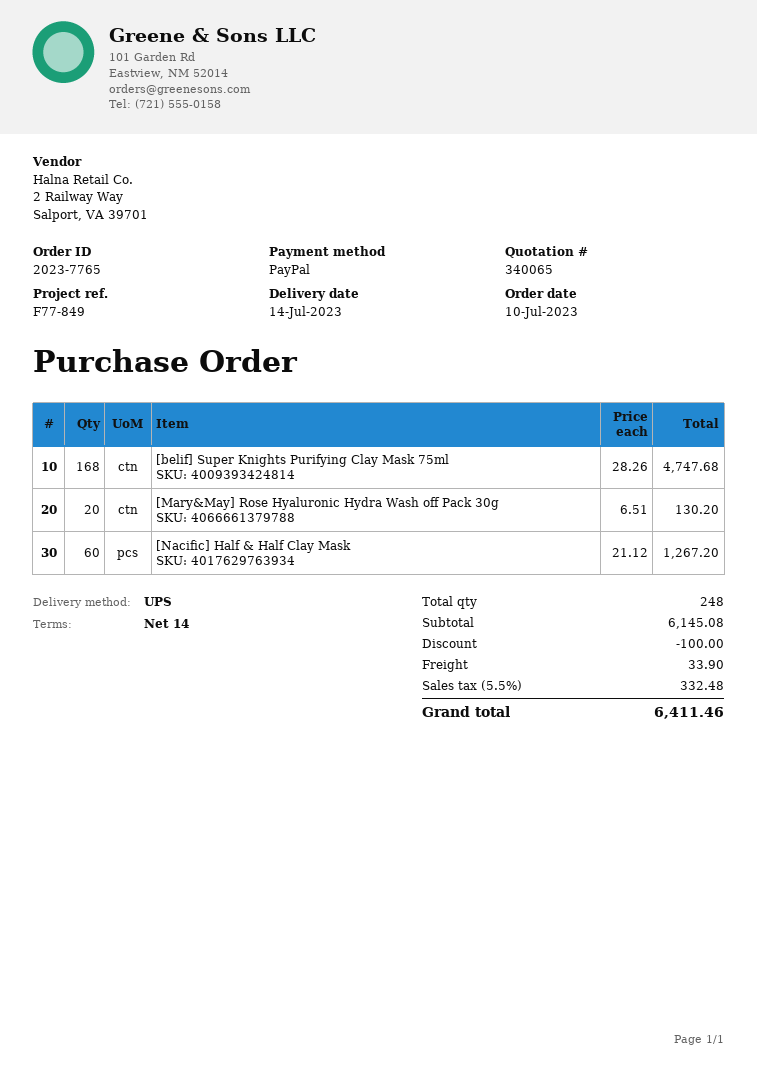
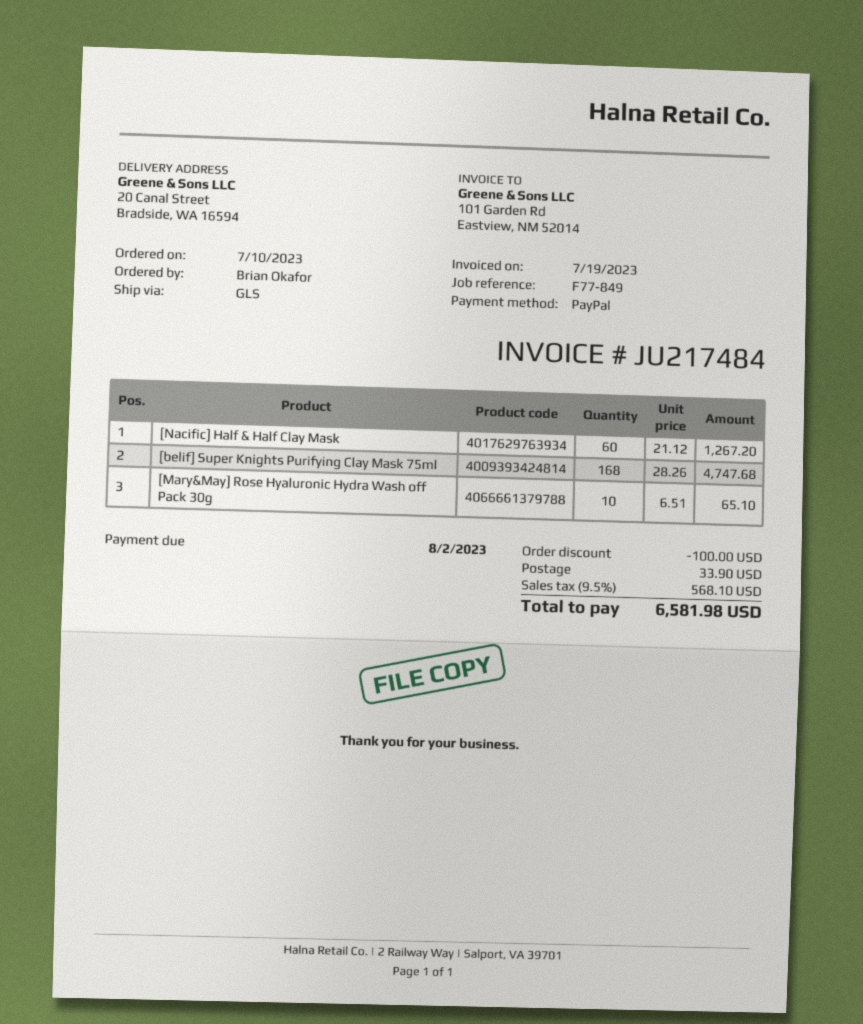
shipping method: UPS -> GLS
[Mary&May] Rose Hyaluronic Hydra Wash off Pack 30g: 20 x 6.51 = 130.20 -> 10 x 6.51 = 65.10
tax: 5.5% = 332.48 -> 9.5% = 568.10
total: 6411.46 -> 6581.98

